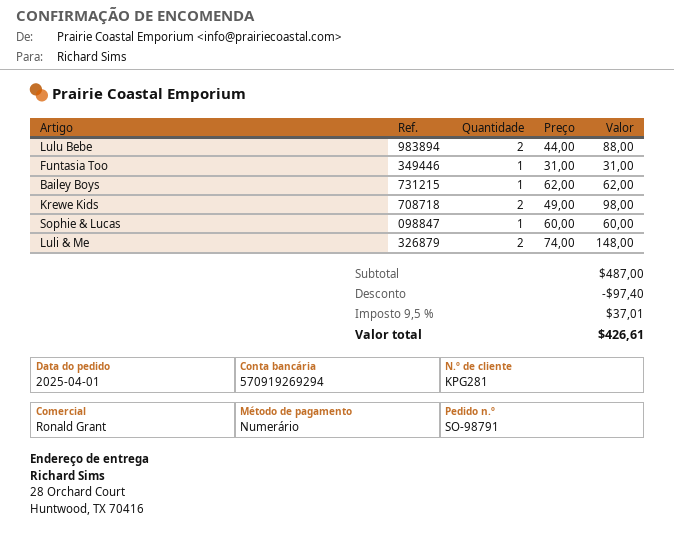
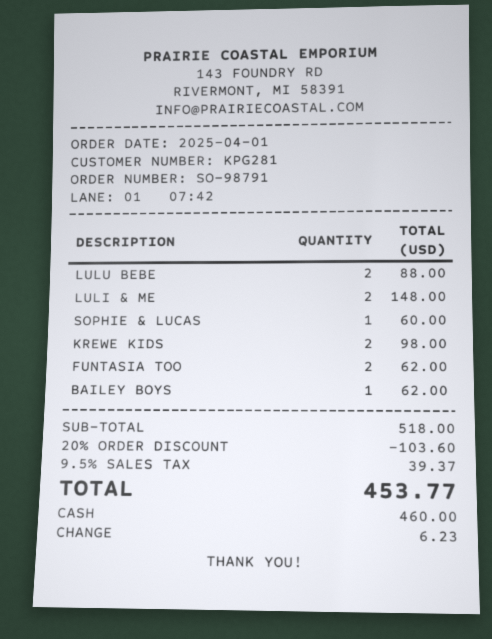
Funtasia Too: 1 for 31.00 -> 2 for 62.00
subtotal: 487.00 -> 518.00
discount: 97.40 -> 103.60
tax: 9.5% = 37.01 -> 9.5% = 39.37
total: 426.61 -> 453.77

